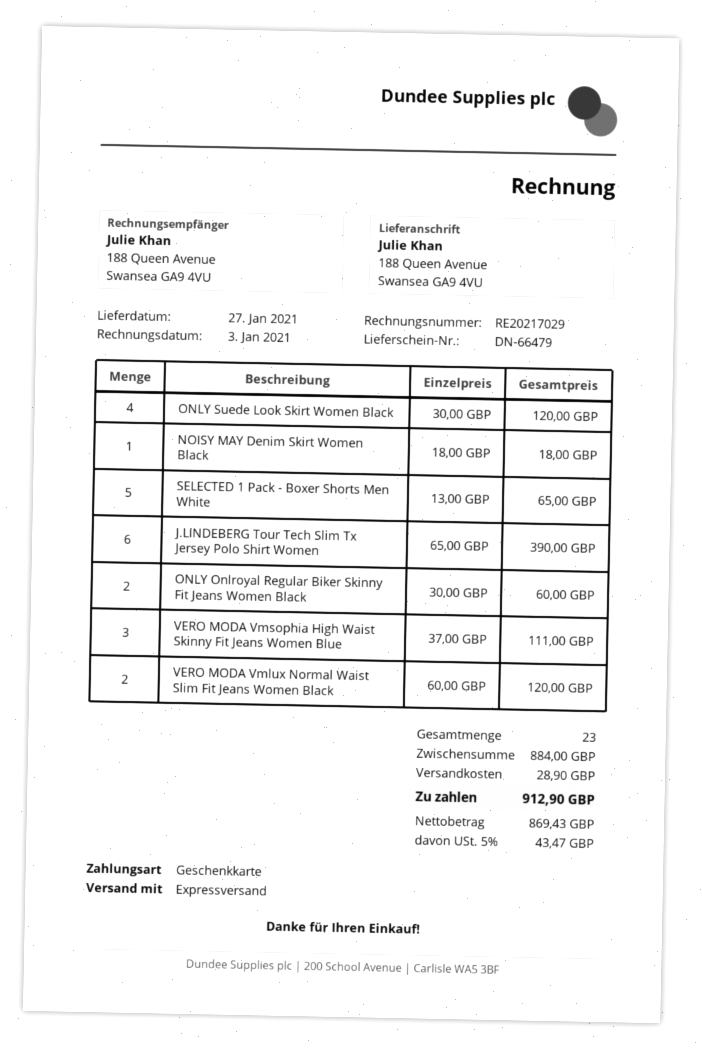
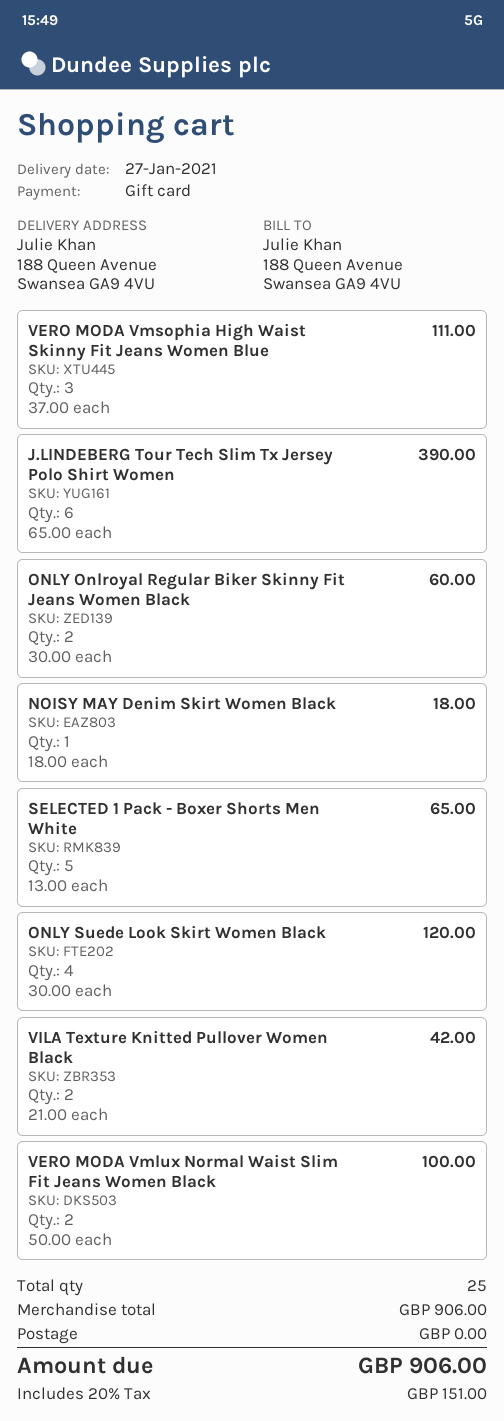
VERO MODA Vmlux Normal Waist Slim Fit Jeans Women Black: 2 x 60.00 = 120.00 -> 2 x 50.00 = 100.00
VILA Texture Knitted Pullover Women Black: none -> 2 x 21.00 = 42.00
total quantity: 23 -> 25
subtotal: 884.00 -> 906.00
shipping: 28.90 -> 0.00
tax: 5% = 43.47 -> 20% = 151.00
total: 912.90 -> 906.00

